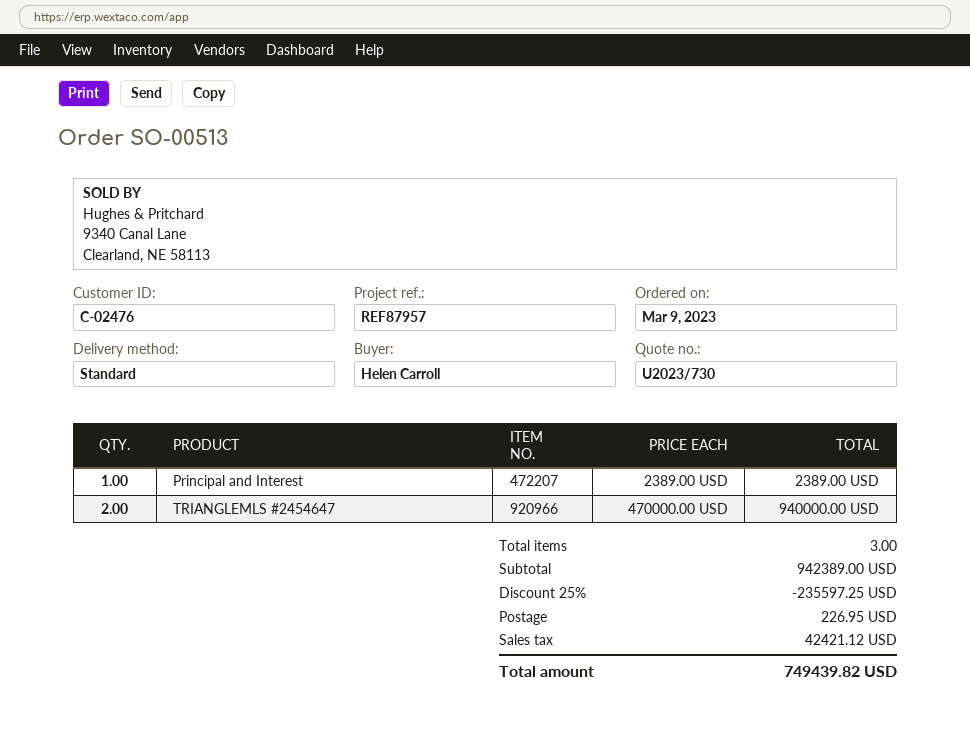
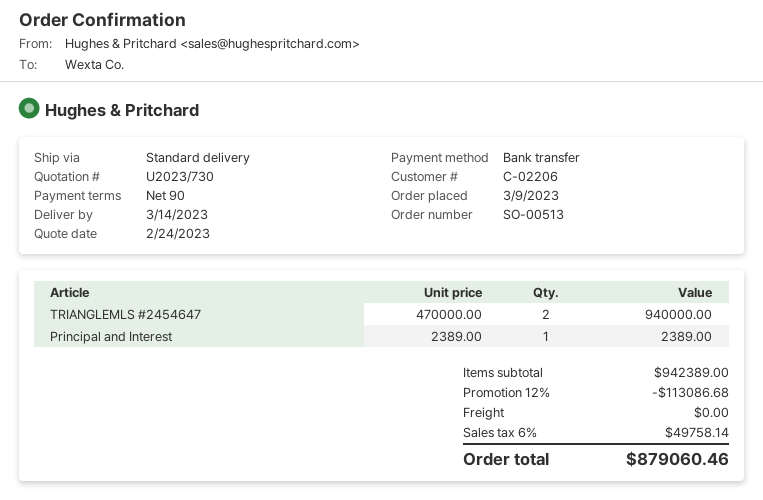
customer number: C-02476 -> C-02206
discount: 25% = 235597.25 -> 12% = 113086.68
shipping: 226.95 -> 0.00
tax: 42421.12 -> 49758.14
total: 749439.82 -> 879060.46

